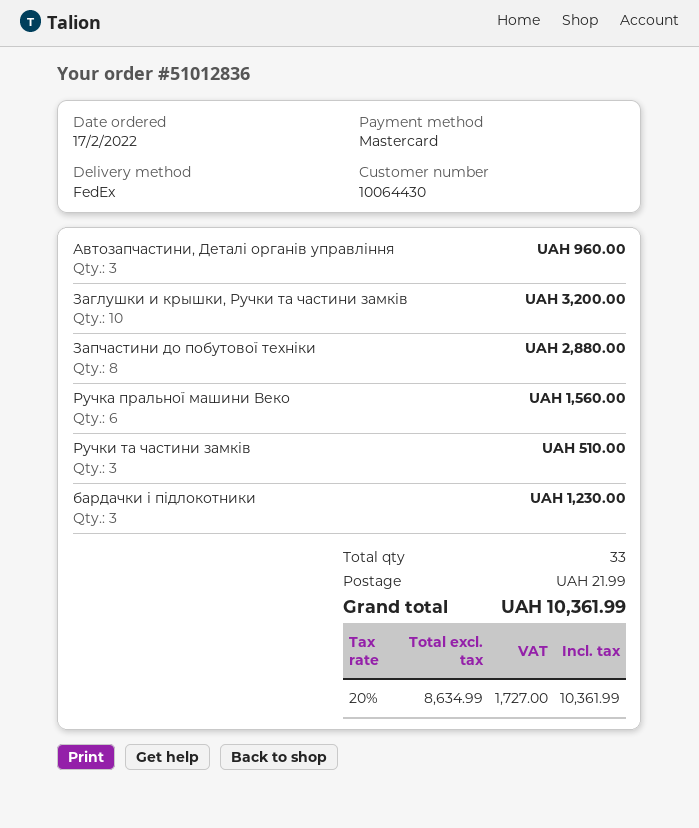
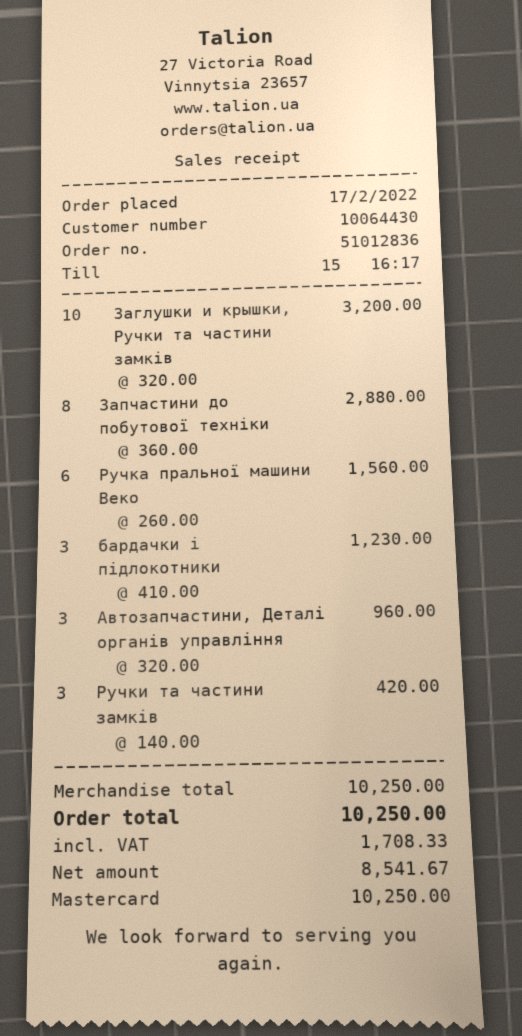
Ручки та частини замків: 3 for 510.00 -> 3 for 420.00
shipping: 21.99 -> none
net: 8634.99 -> 8541.67
tax: 1727.00 -> 1708.33
total: 10361.99 -> 10250.00

